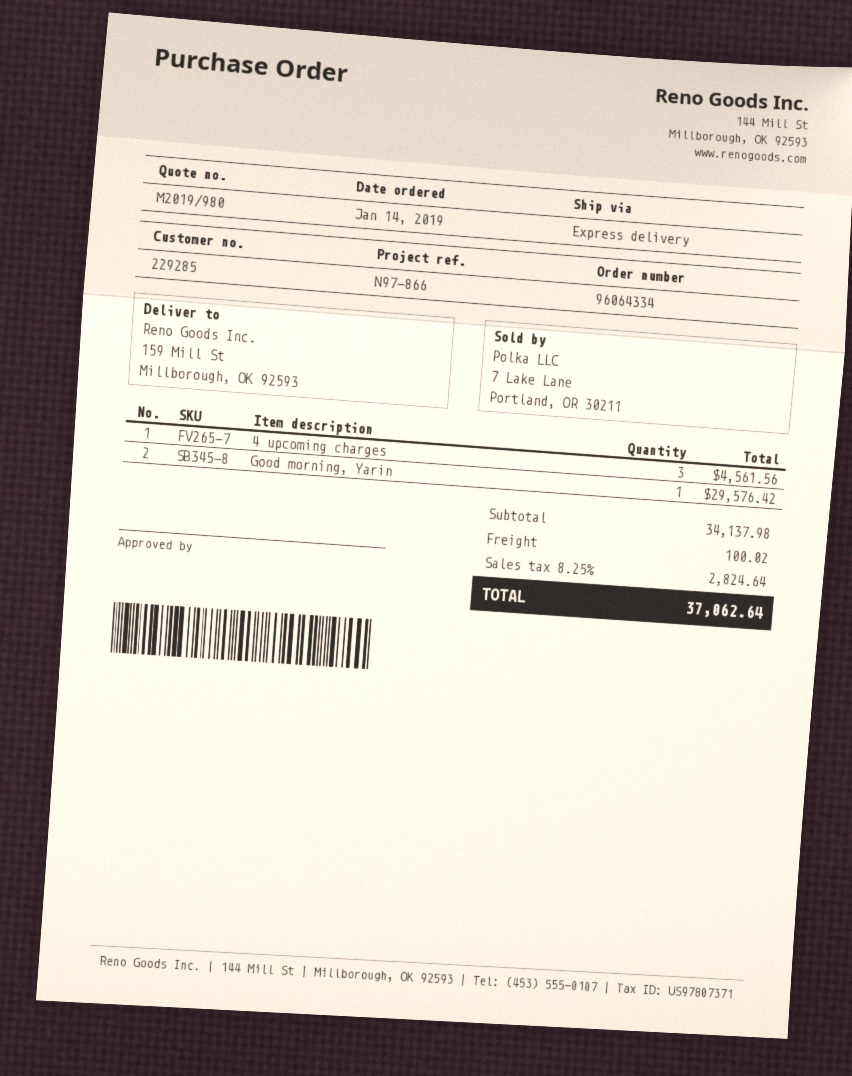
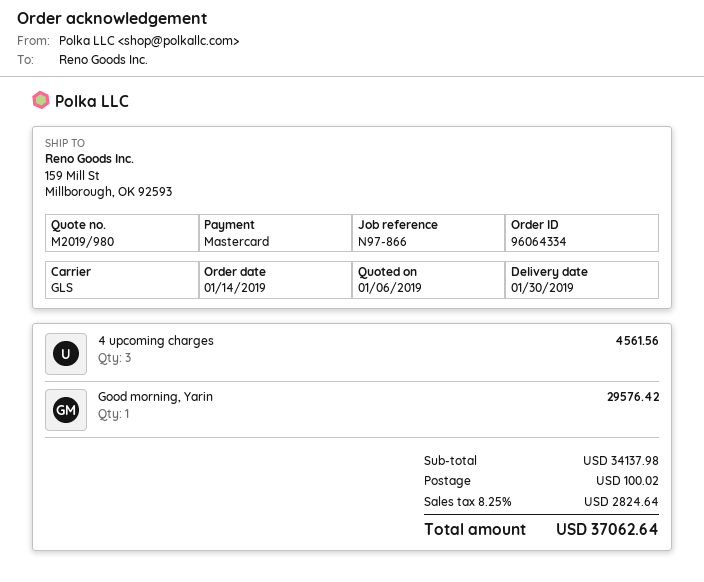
shipping method: express -> GLS

